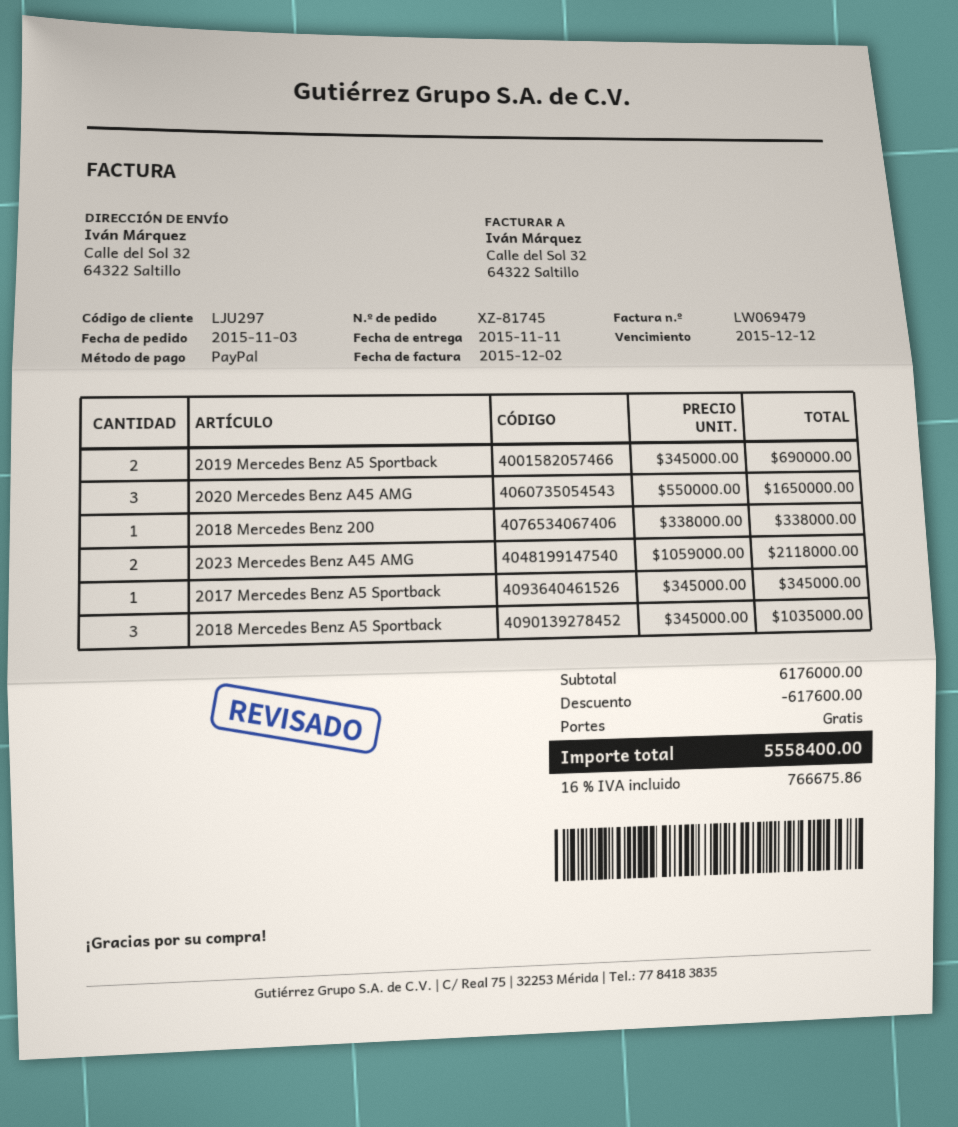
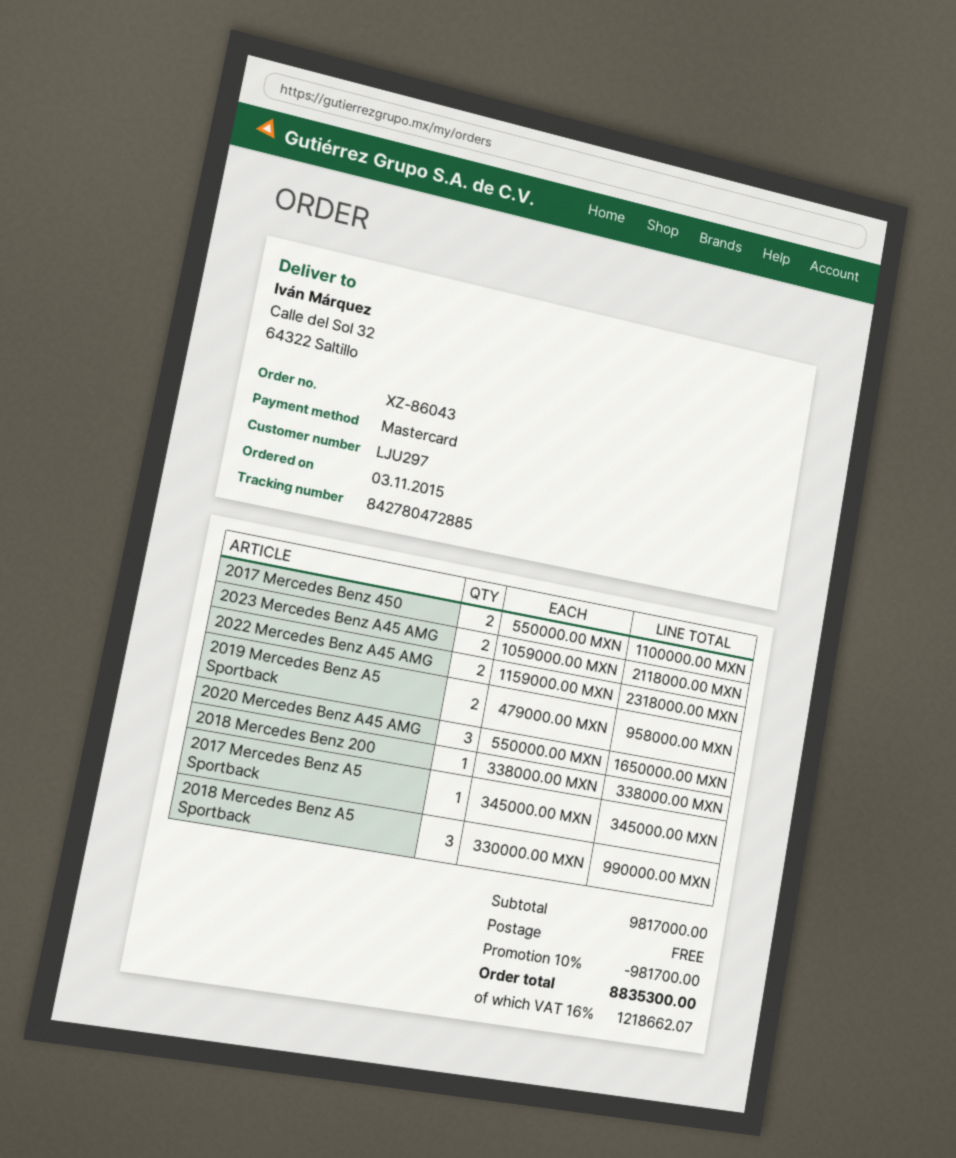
order number: XZ-81745 -> XZ-86043
payment method: PayPal -> Mastercard
2019 Mercedes Benz A5 Sportback: 2 x 345000.00 = 690000.00 -> 2 x 479000.00 = 958000.00
2018 Mercedes Benz A5 Sportback: 3 x 345000.00 = 1035000.00 -> 3 x 330000.00 = 990000.00
2017 Mercedes Benz 450: none -> 2 x 550000.00 = 1100000.00
2022 Mercedes Benz A45 AMG: none -> 2 x 1159000.00 = 2318000.00
subtotal: 6176000.00 -> 9817000.00
discount: 617600.00 -> 981700.00
tax: 16% = 766675.86 -> 16% = 1218662.07
total: 5558400.00 -> 8835300.00

